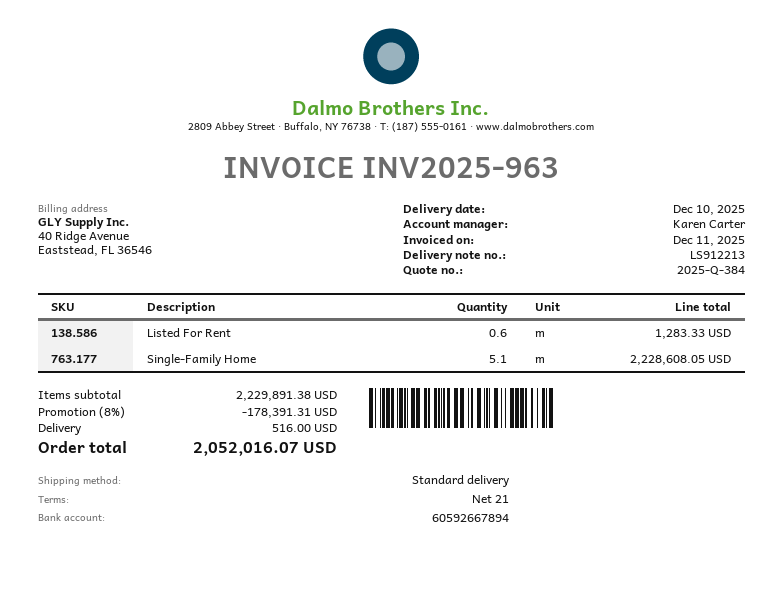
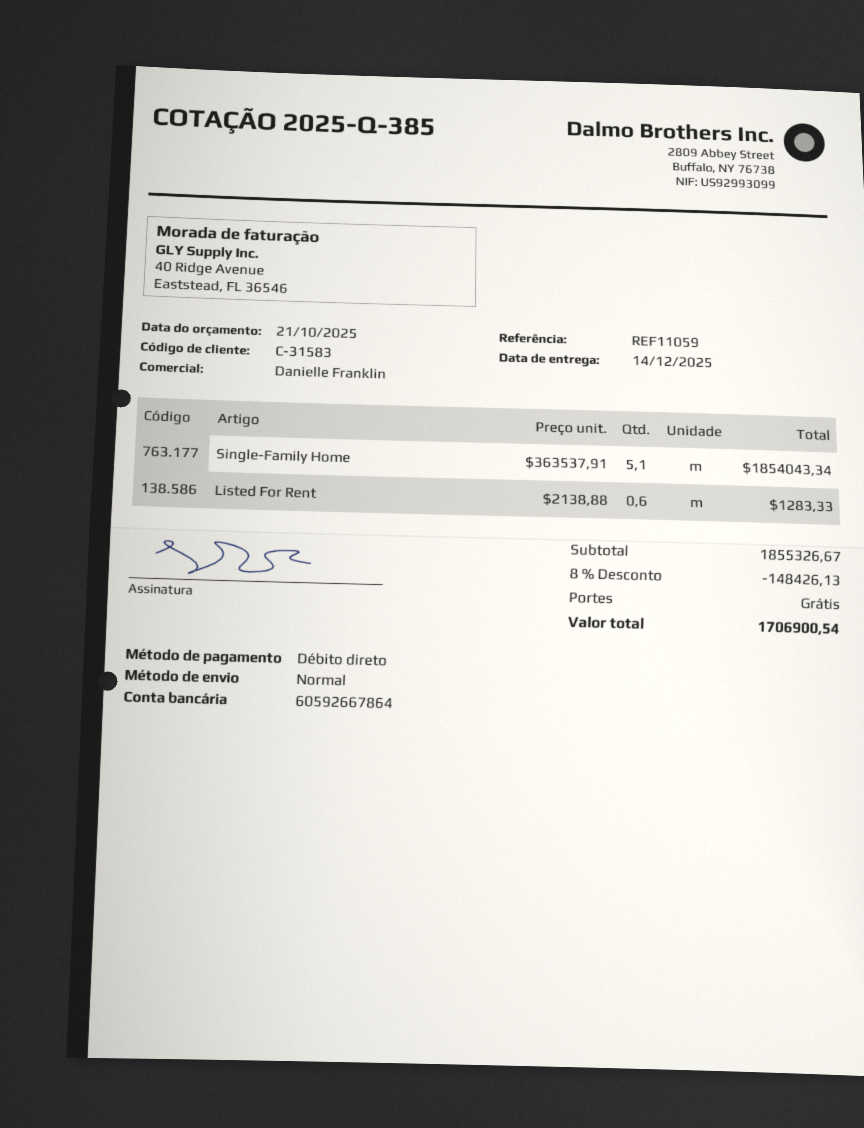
quote number: 2025-Q-384 -> 2025-Q-385
delivery date: 2025-12-10 -> 2025-12-14
sales rep: Karen Carter -> Danielle Franklin
bank account: 60592667894 -> 60592667864
Single-Family Home: 5.1 for 2228608.05 -> 5.1 for 1854043.34
subtotal: 2229891.38 -> 1855326.67
discount: 8% = 178391.31 -> 8% = 148426.13
shipping: 516.00 -> 0.00
total: 2052016.07 -> 1706900.54

